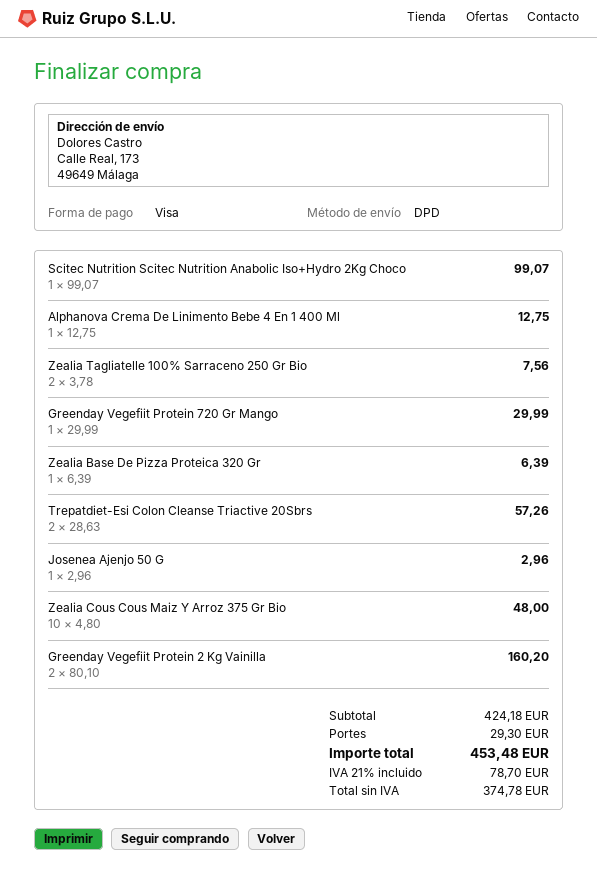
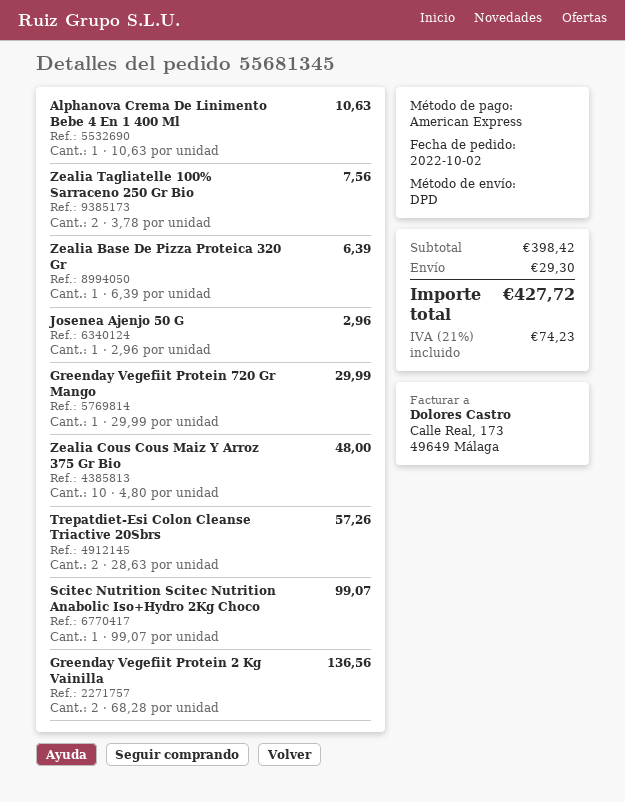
payment method: Visa -> American Express
Alphanova Crema De Linimento Bebe 4 En 1 400 Ml: 1 x 12.75 = 12.75 -> 1 x 10.63 = 10.63
Greenday Vegefiit Protein 2 Kg Vainilla: 2 x 80.10 = 160.20 -> 2 x 68.28 = 136.56
subtotal: 424.18 -> 398.42
tax: 21% = 78.70 -> 21% = 74.23
total: 453.48 -> 427.72

